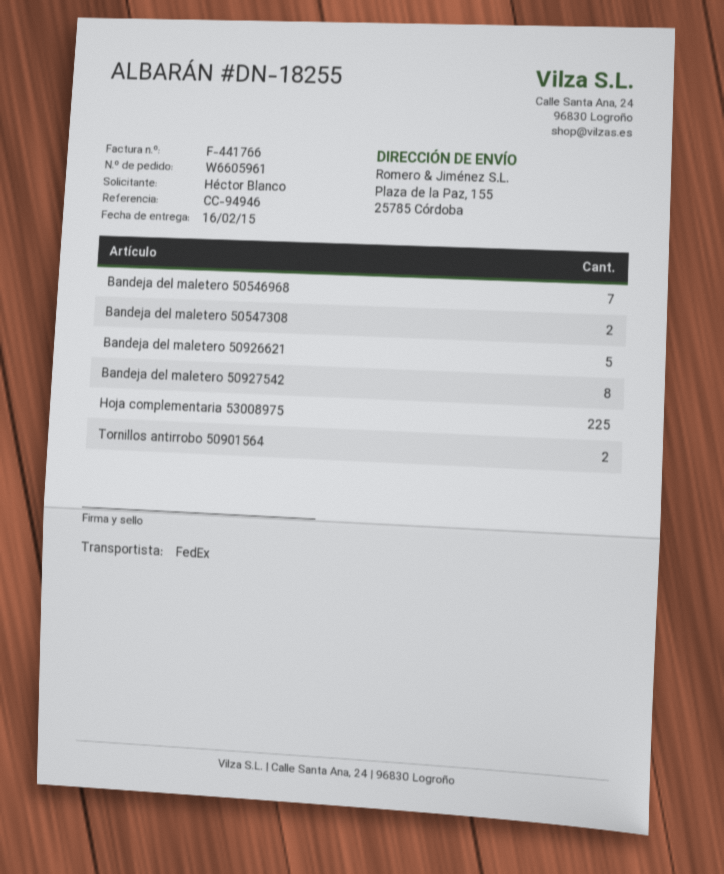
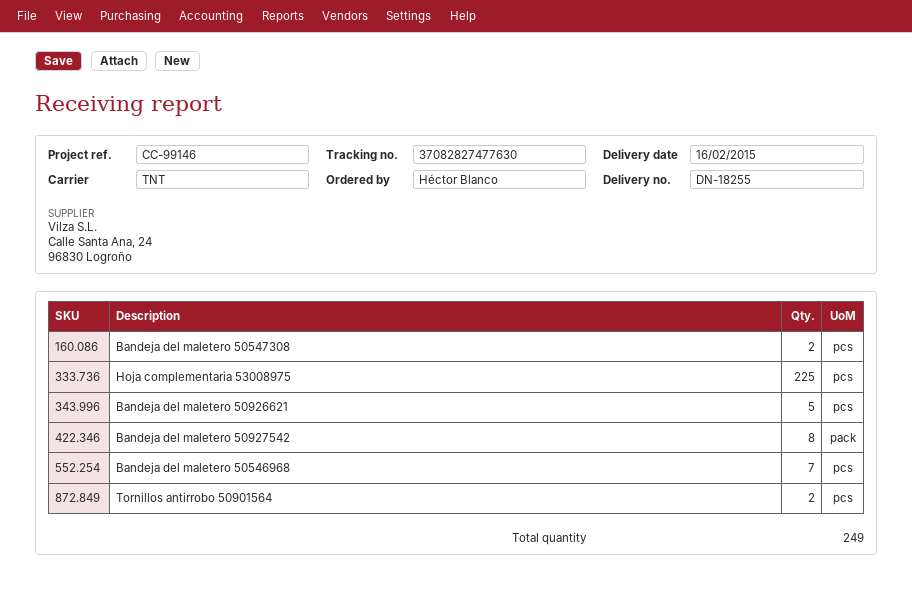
reference: CC-94946 -> CC-99146
shipping method: FedEx -> TNT

